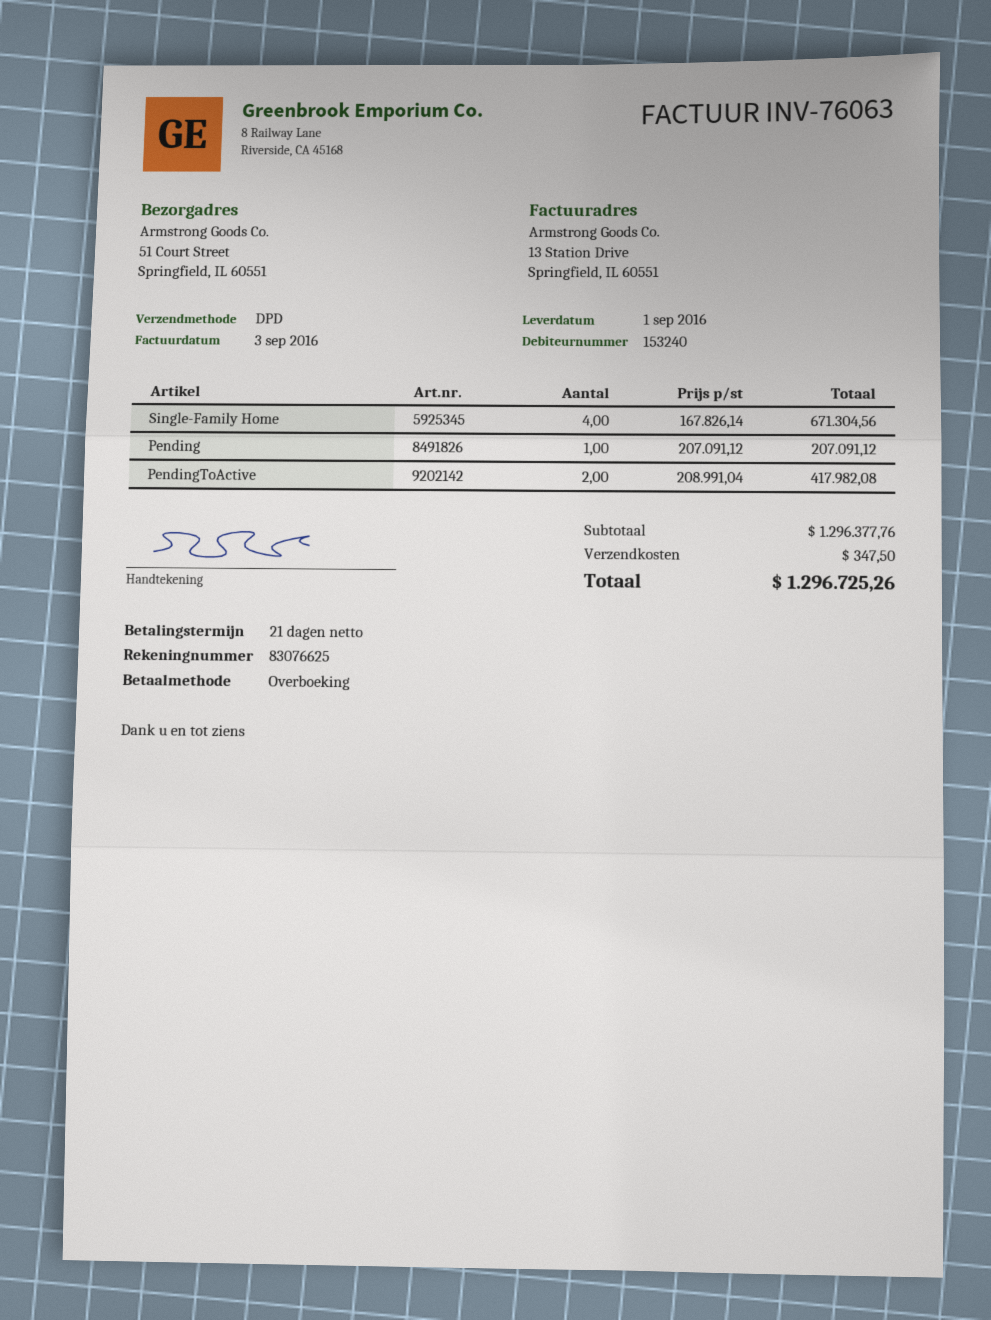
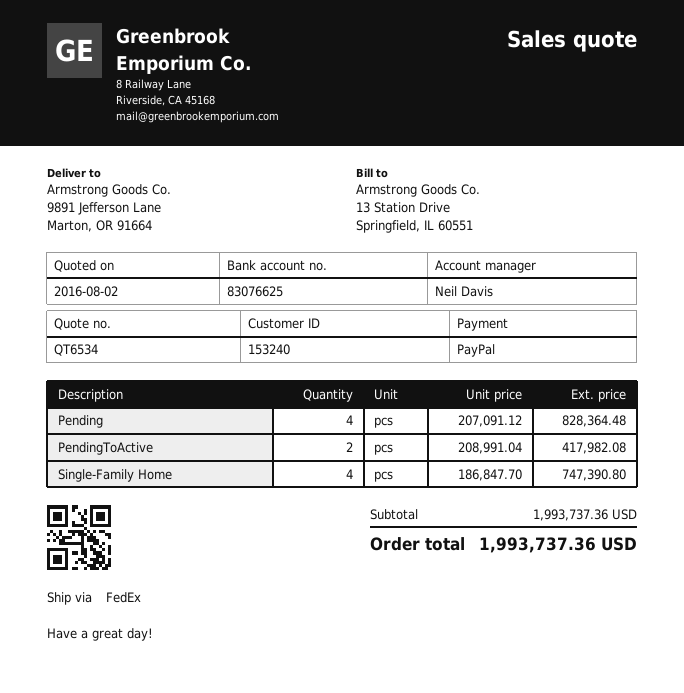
payment method: bank transfer -> PayPal
shipping method: DPD -> FedEx
ship to: 51 Court Street, Springfield, IL 60551 -> 9891 Jefferson Lane, Marton, OR 91664
Single-Family Home: 4 x 167826.14 = 671304.56 -> 4 x 186847.70 = 747390.80
Pending: 1 x 207091.12 = 207091.12 -> 4 x 207091.12 = 828364.48
subtotal: 1296377.76 -> 1993737.36
shipping: 347.50 -> none
total: 1296725.26 -> 1993737.36

